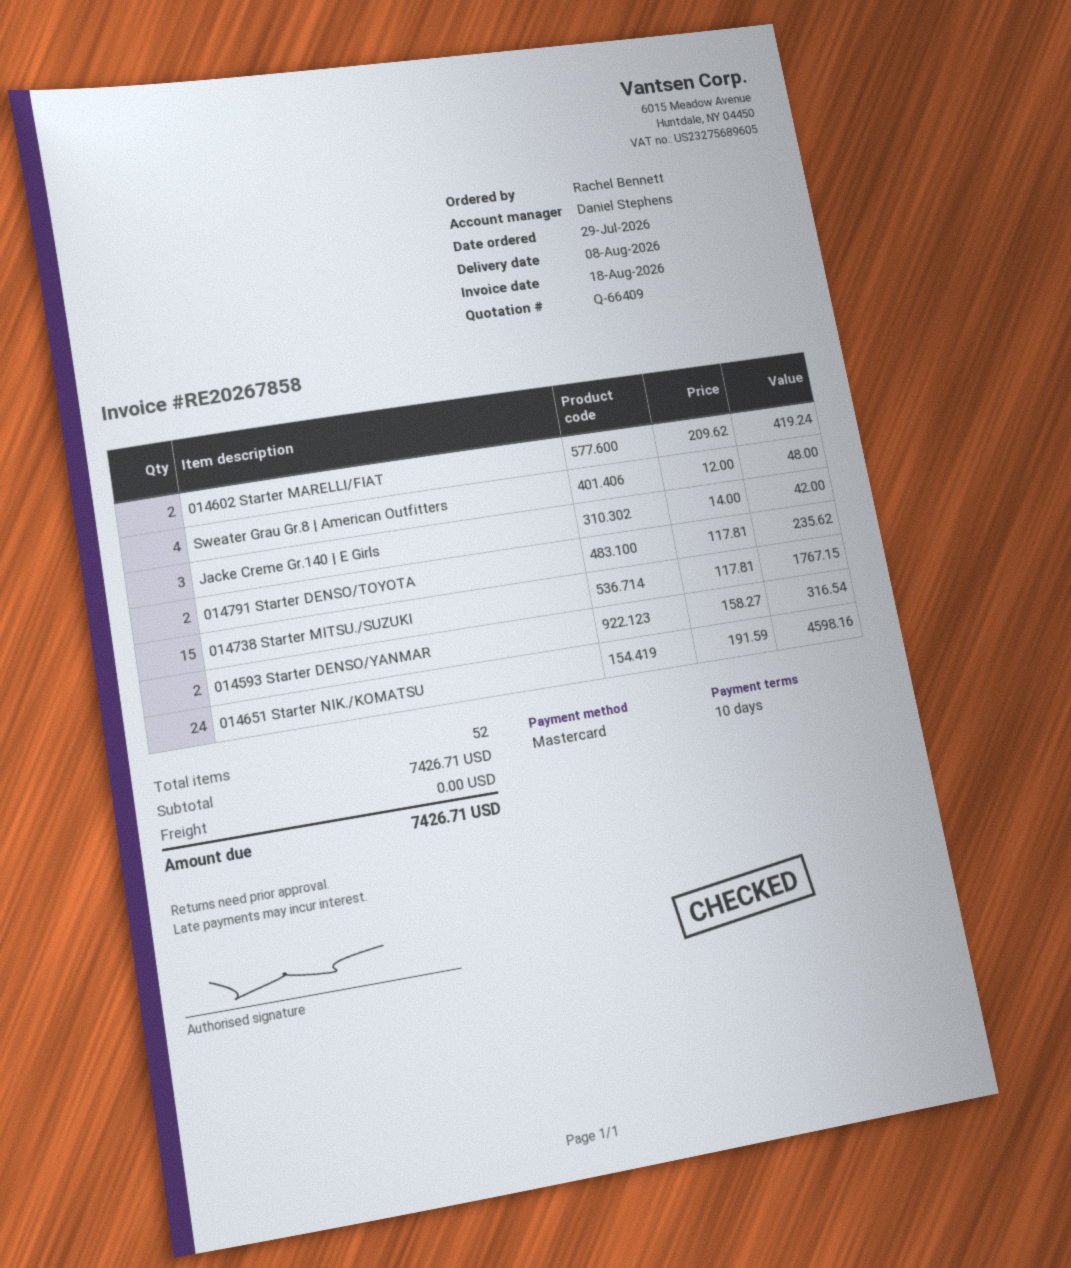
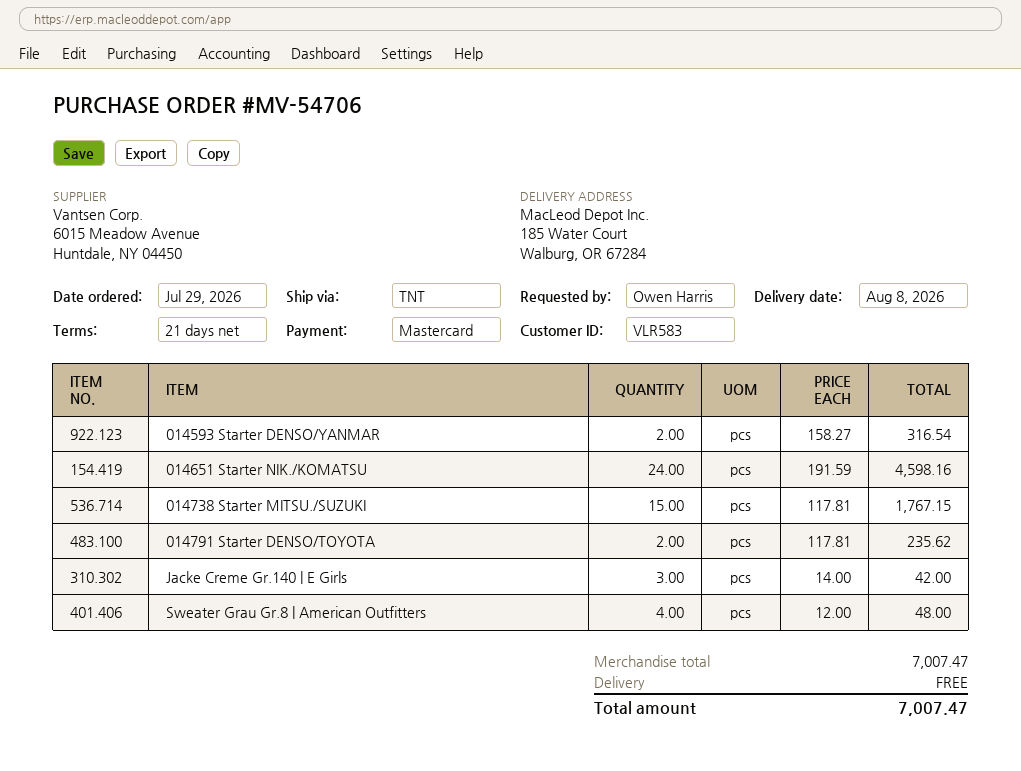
payment terms: 10 days -> 21 days
ordered by: Rachel Bennett -> Owen Harris
014602 Starter MARELLI/FIAT: 2 x 209.62 = 419.24 -> none
subtotal: 7426.71 -> 7007.47
total: 7426.71 -> 7007.47

